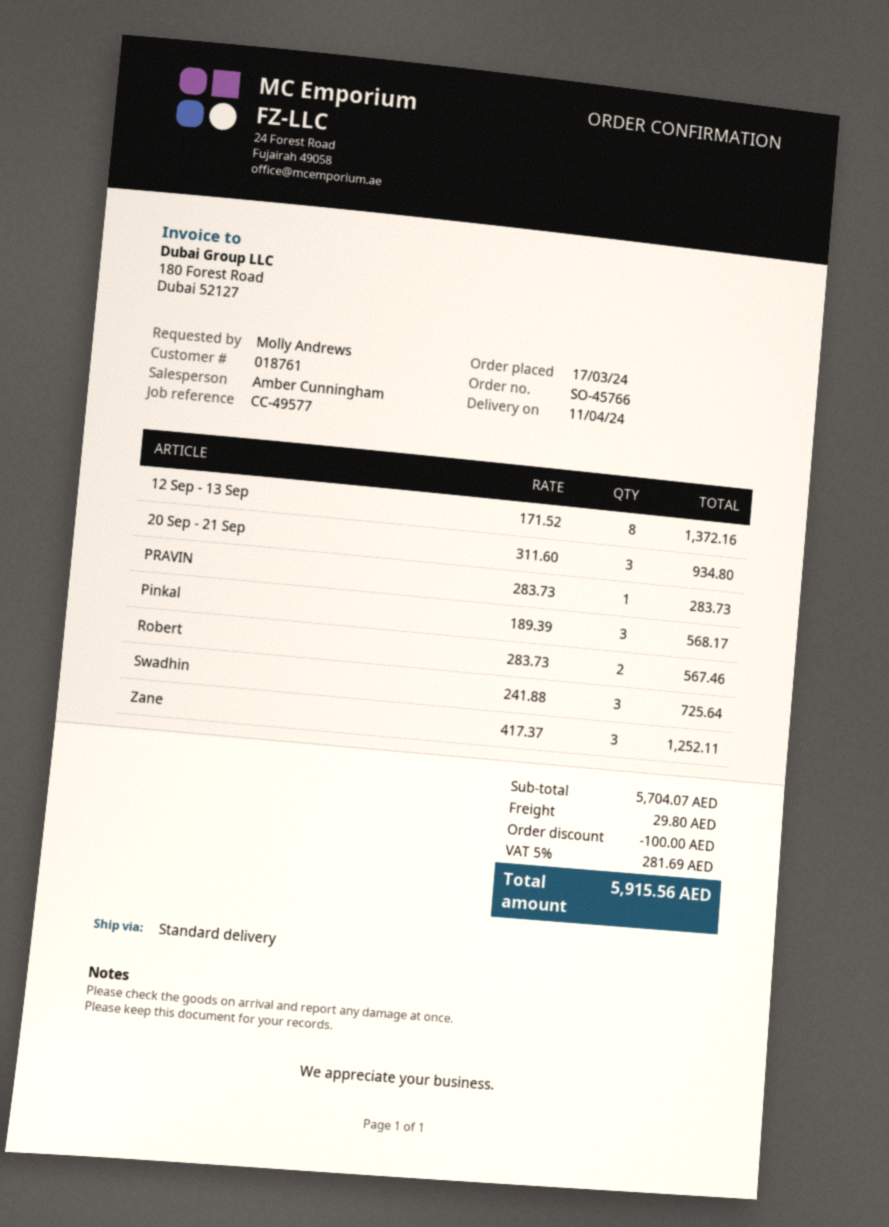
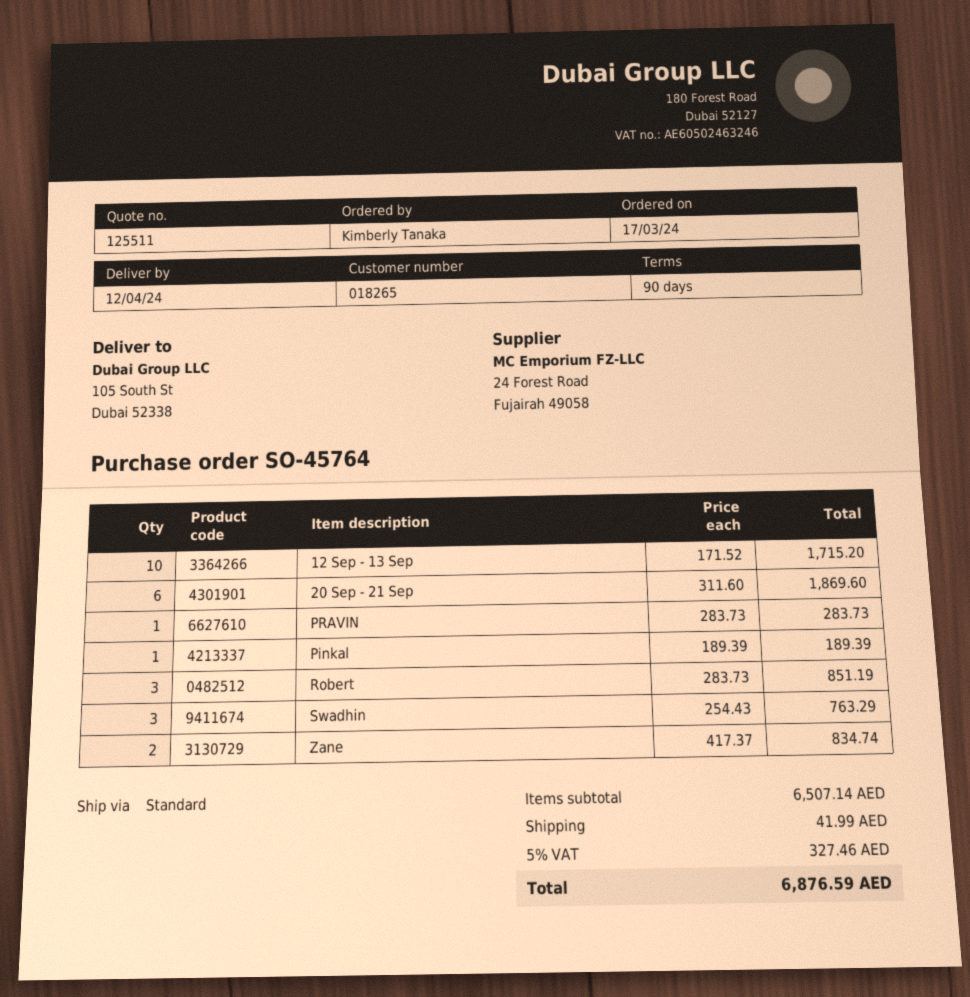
order number: SO-45766 -> SO-45764
delivery date: 2024-04-11 -> 2024-04-12
customer number: 018761 -> 018265
ordered by: Molly Andrews -> Kimberly Tanaka
12 Sep - 13 Sep: 8 x 171.52 = 1372.16 -> 10 x 171.52 = 1715.20
20 Sep - 21 Sep: 3 x 311.60 = 934.80 -> 6 x 311.60 = 1869.60
Pinkal: 3 x 189.39 = 568.17 -> 1 x 189.39 = 189.39
Robert: 2 x 283.73 = 567.46 -> 3 x 283.73 = 851.19
Swadhin: 3 x 241.88 = 725.64 -> 3 x 254.43 = 763.29
Zane: 3 x 417.37 = 1252.11 -> 2 x 417.37 = 834.74
subtotal: 5704.07 -> 6507.14
discount: 100.00 -> none
shipping: 29.80 -> 41.99
tax: 5% = 281.69 -> 5% = 327.46
total: 5915.56 -> 6876.59

